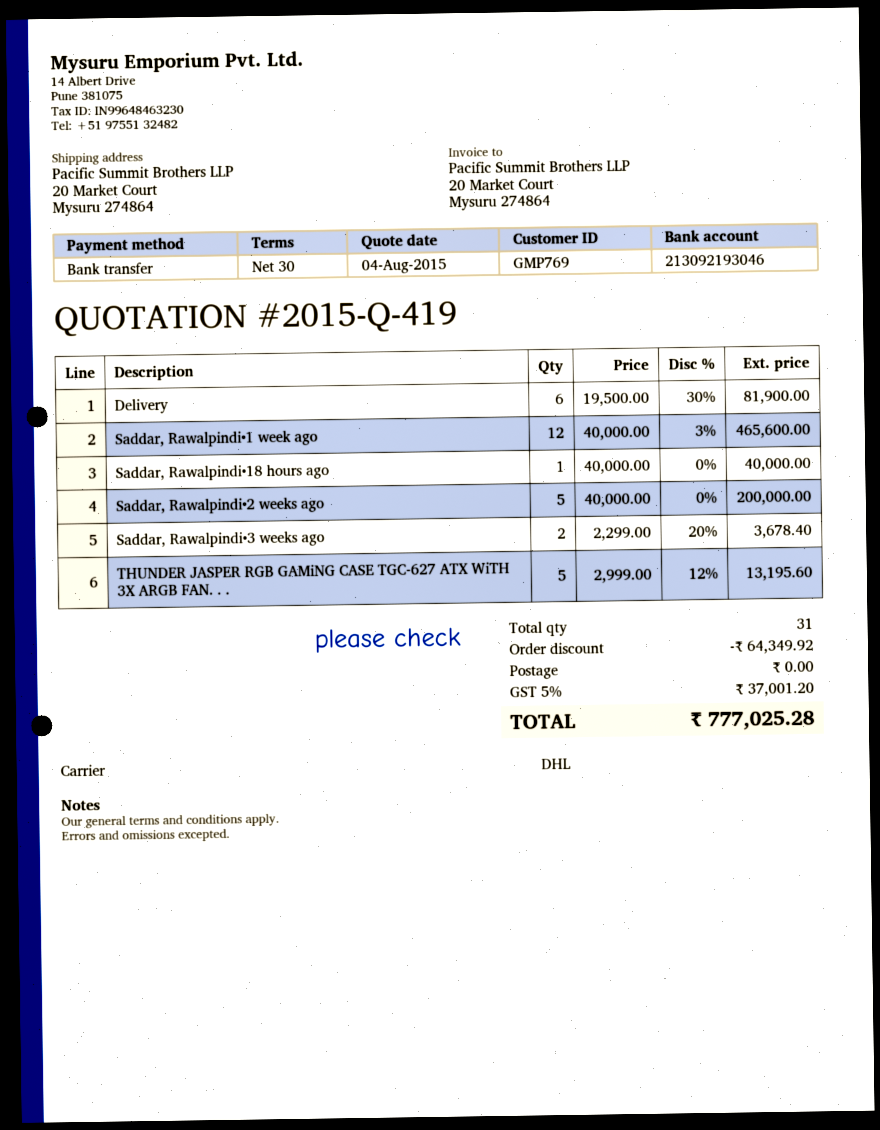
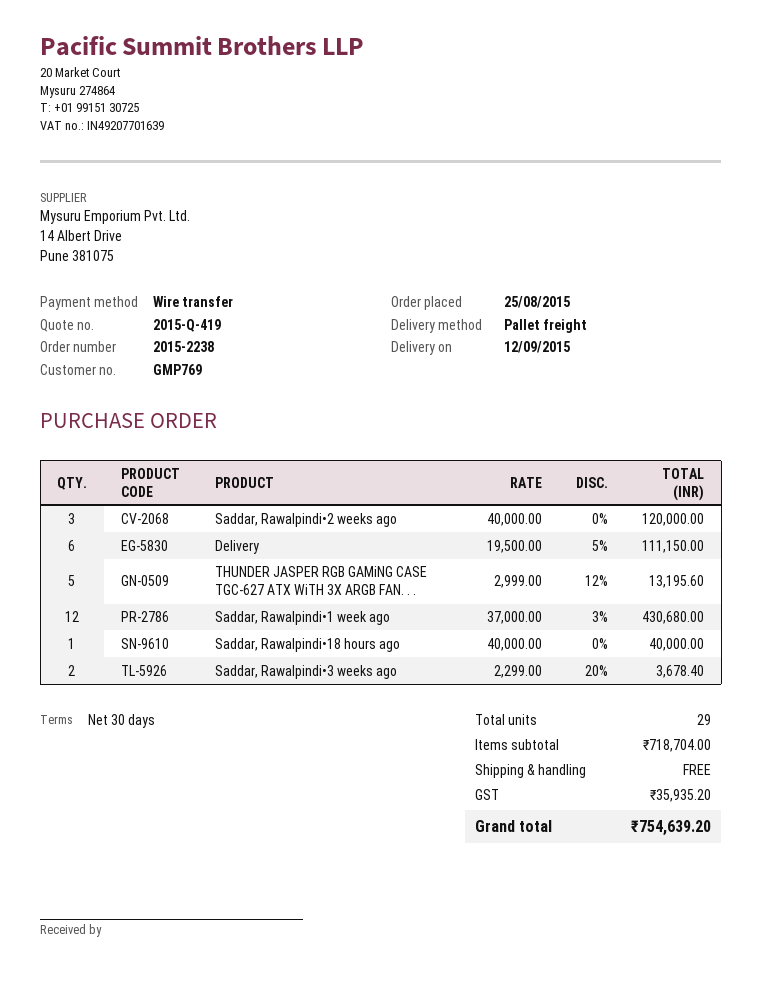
shipping method: DHL -> pallet freight
Delivery: 6 x 19500.00 - 30% = 81900.00 -> 6 x 19500.00 - 5% = 111150.00
Saddar, Rawalpindi•1 week ago: 12 x 40000.00 - 3% = 465600.00 -> 12 x 37000.00 - 3% = 430680.00
Saddar, Rawalpindi•2 weeks ago: 5 x 40000.00 = 200000.00 -> 3 x 40000.00 = 120000.00
total quantity: 31 -> 29
discount: 64349.92 -> none
tax: 37001.20 -> 35935.20
total: 777025.28 -> 754639.20

